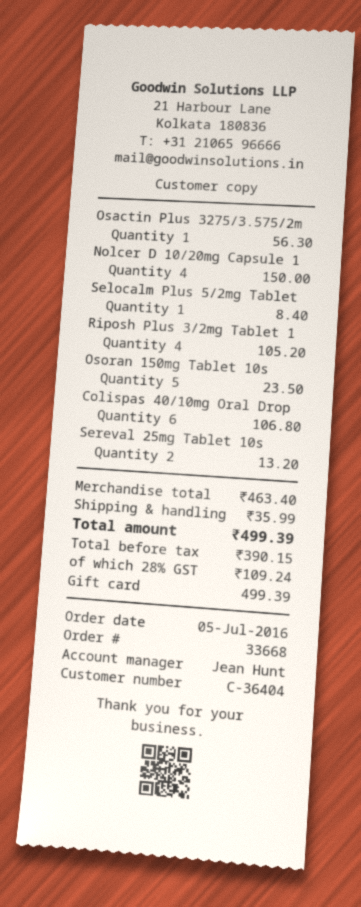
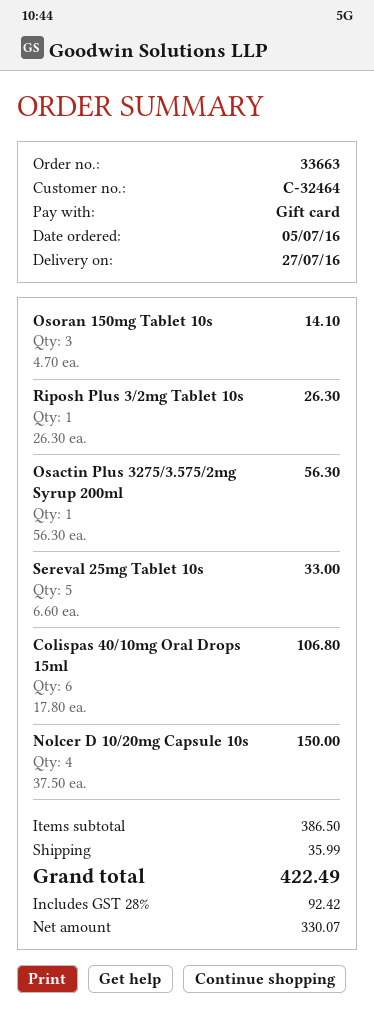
order number: 33668 -> 33663
customer number: C-36404 -> C-32464
Selocalm Plus 5/2mg Tablet: 1 for 8.40 -> none
Riposh Plus 3/2mg Tablet 1: 4 for 105.20 -> 1 for 26.30
Osoran 150mg Tablet 10s: 5 for 23.50 -> 3 for 14.10
Sereval 25mg Tablet 10s: 2 for 13.20 -> 5 for 33.00
subtotal: 463.40 -> 386.50
net: 390.15 -> 330.07
tax: 28% = 109.24 -> 28% = 92.42
total: 499.39 -> 422.49

